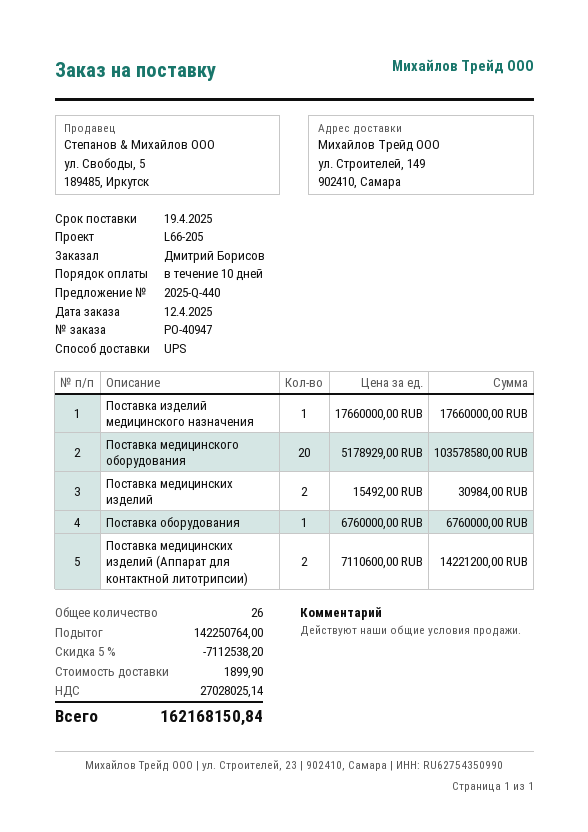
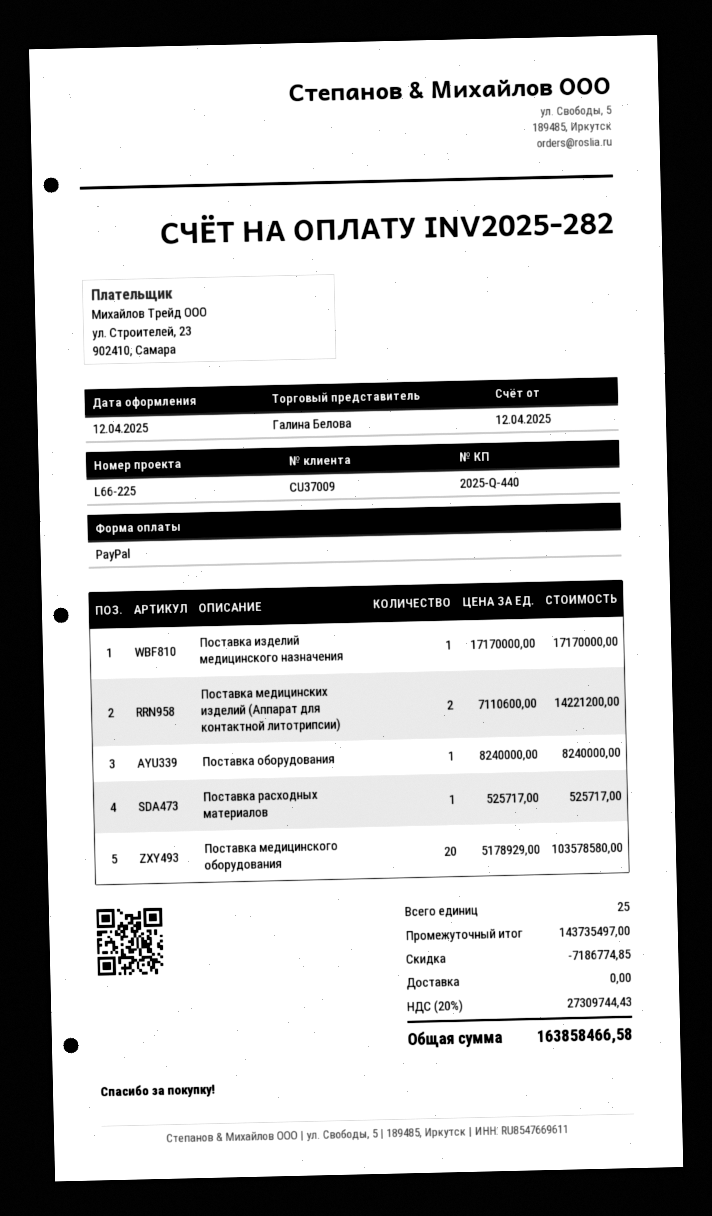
reference: L66-205 -> L66-225
Поставка изделий медицинского назначения: 1 x 17660000.00 = 17660000.00 -> 1 x 17170000.00 = 17170000.00
Поставка медицинских изделий: 2 x 15492.00 = 30984.00 -> none
Поставка оборудования: 1 x 6760000.00 = 6760000.00 -> 1 x 8240000.00 = 8240000.00
Поставка расходных материалов: none -> 1 x 525717.00 = 525717.00
total quantity: 26 -> 25
subtotal: 142250764.00 -> 143735497.00
discount: 7112538.20 -> 7186774.85
shipping: 1899.90 -> 0.00
tax: 27028025.14 -> 27309744.43
total: 162168150.84 -> 163858466.58

